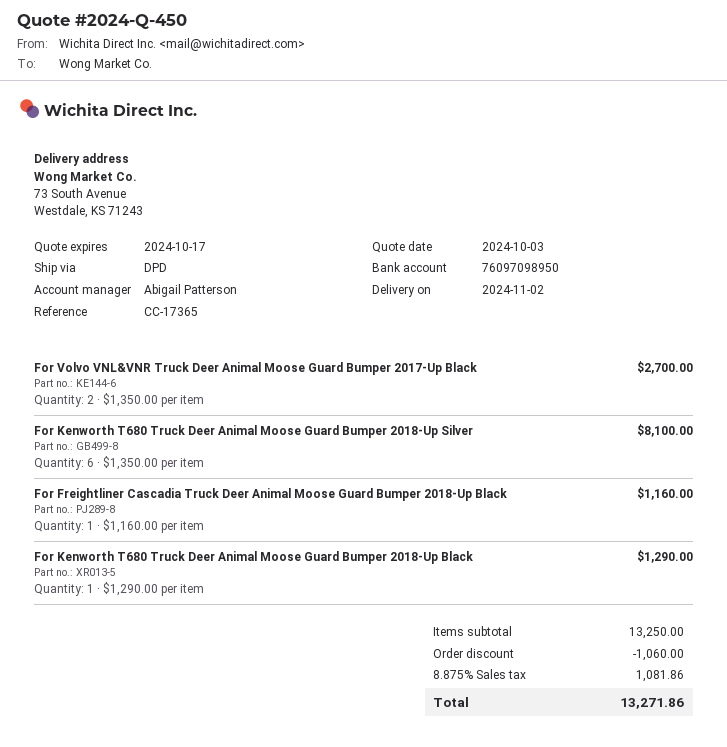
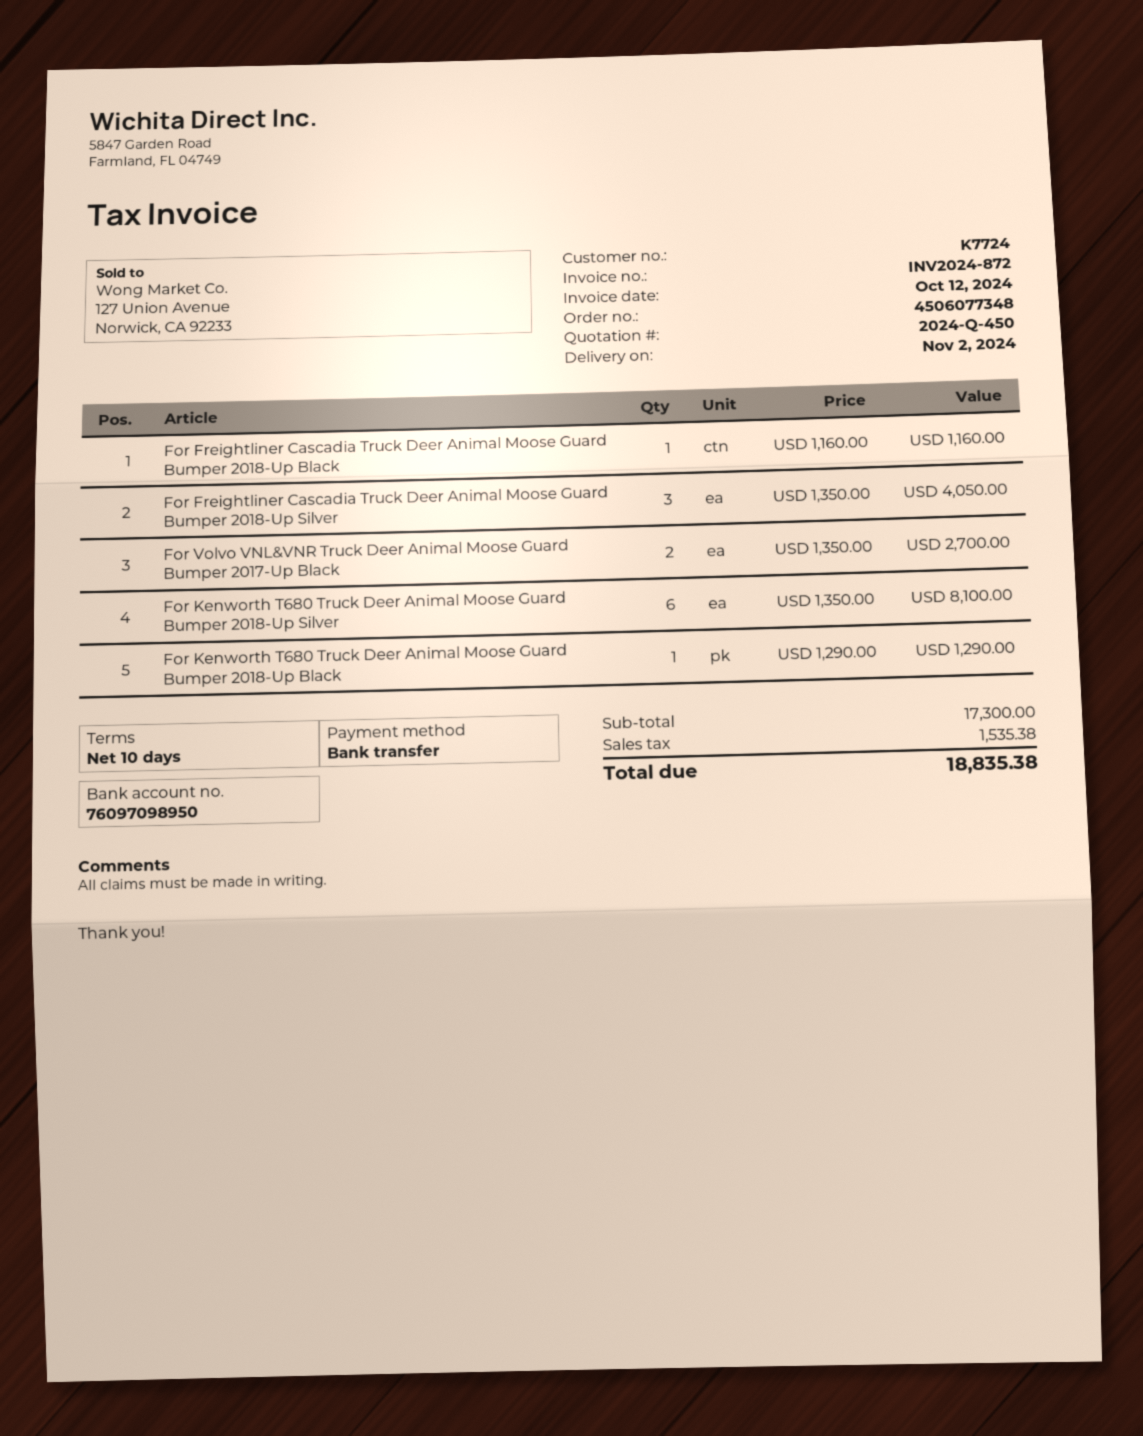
For Freightliner Cascadia Truck Deer Animal Moose Guard Bumper 2018-Up Silver: none -> 3 x 1350.00 = 4050.00
subtotal: 13250.00 -> 17300.00
discount: 1060.00 -> none
tax: 1081.86 -> 1535.38
total: 13271.86 -> 18835.38

